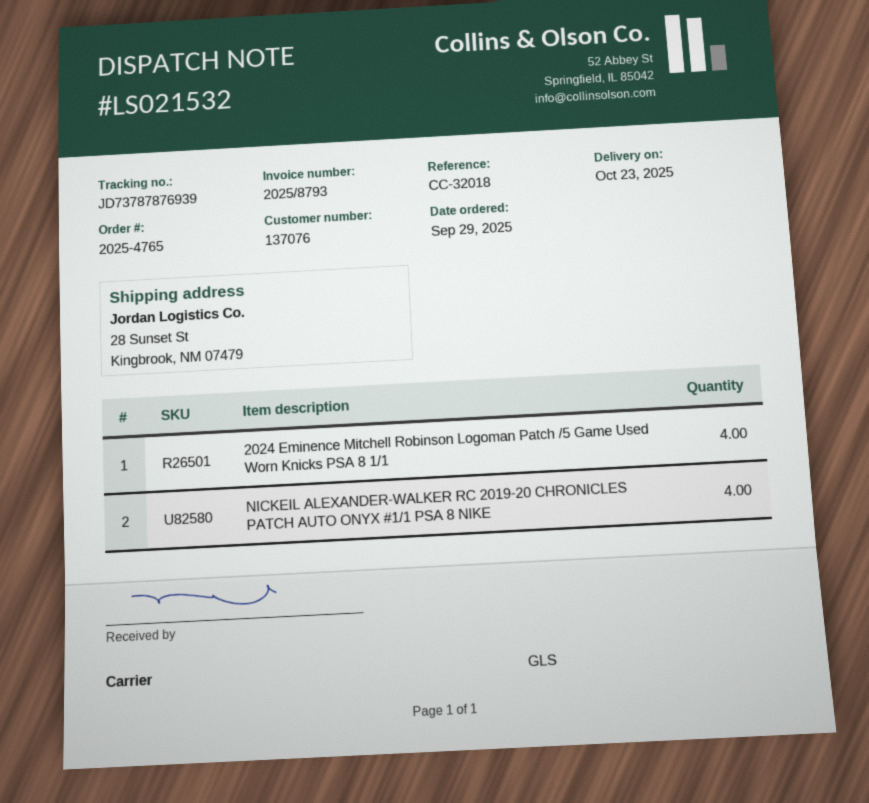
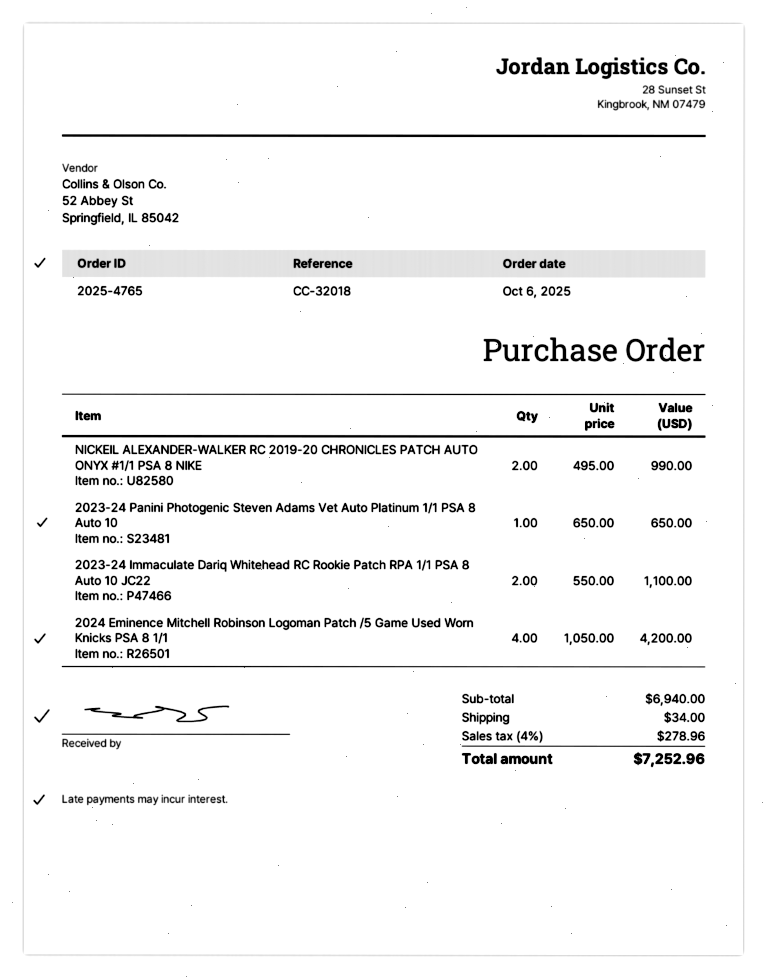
order date: 2025-09-29 -> 2025-10-06
NICKEIL ALEXANDER-WALKER RC 2019-20 CHRONICLES PATCH AUTO ONYX #1/1 PSA 8 NIKE: 4 -> 2
2023-24 Panini Photogenic Steven Adams Vet Auto Platinum 1/1 PSA 8 Auto 10: none -> 1
2023-24 Immaculate Dariq Whitehead RC Rookie Patch RPA 1/1 PSA 8 Auto 10 JC22: none -> 2

